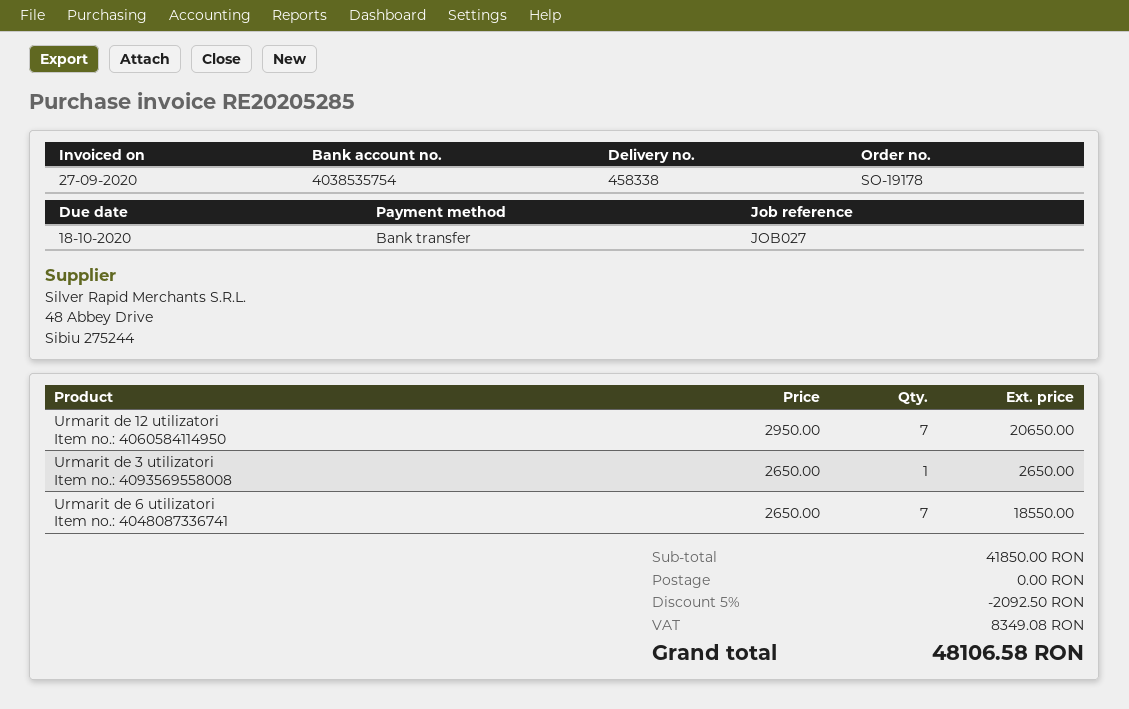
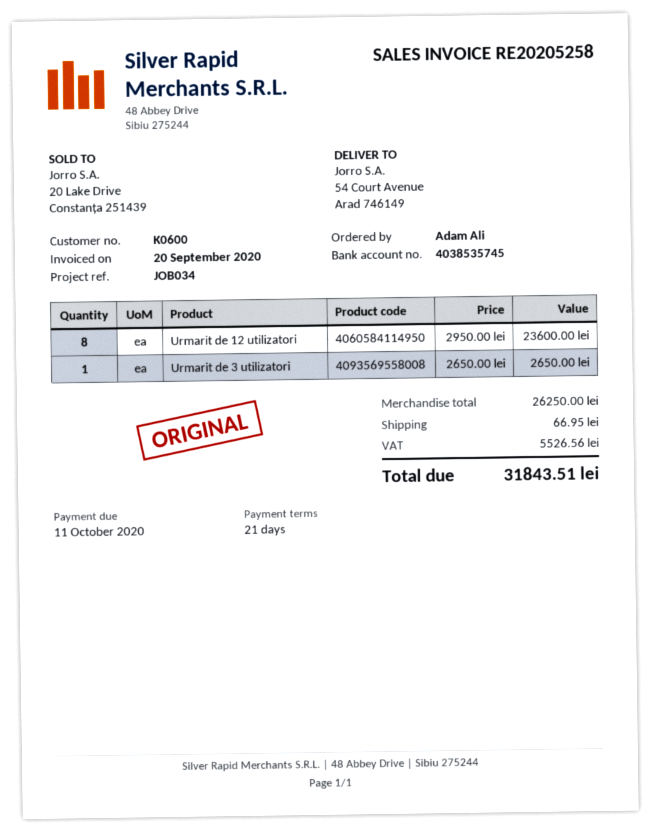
invoice number: RE20205285 -> RE20205258
invoice date: 2020-09-27 -> 2020-09-20
due date: 2020-10-18 -> 2020-10-11
reference: JOB027 -> JOB034
bank account: 4038535754 -> 4038535745
Urmarit de 12 utilizatori: 7 x 2950.00 = 20650.00 -> 8 x 2950.00 = 23600.00
Urmarit de 6 utilizatori: 7 x 2650.00 = 18550.00 -> none
subtotal: 41850.00 -> 26250.00
discount: 5% = 2092.50 -> none
shipping: 0.00 -> 66.95
tax: 8349.08 -> 5526.56
total: 48106.58 -> 31843.51

